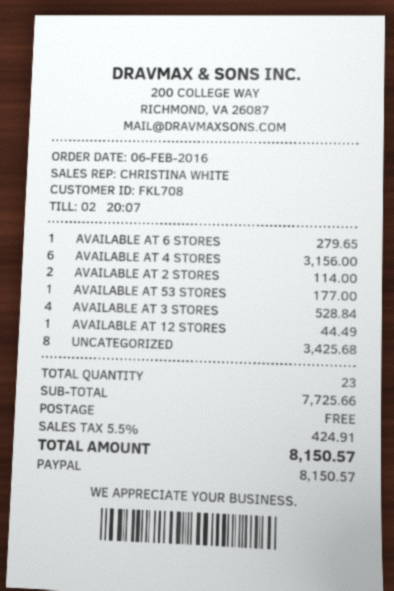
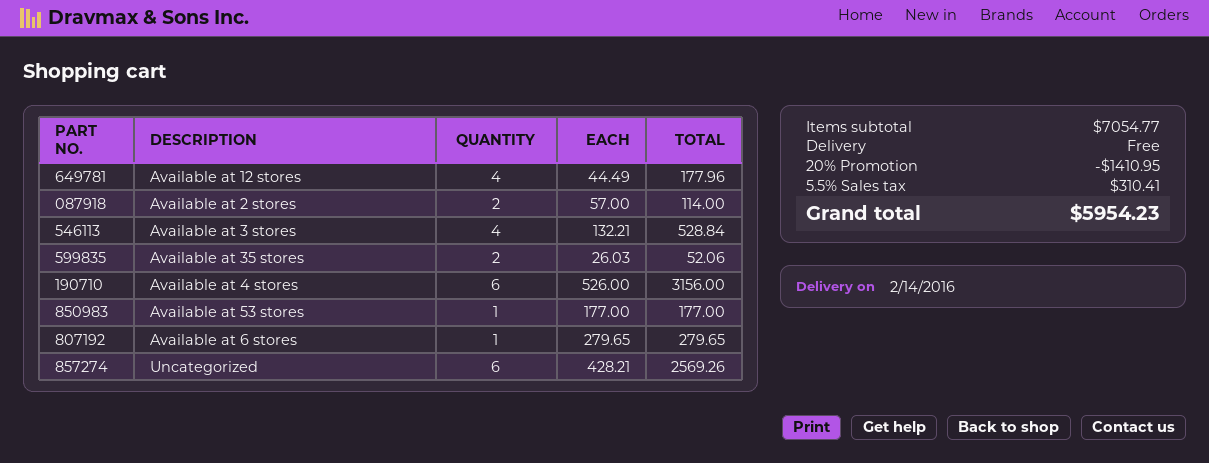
AVAILABLE AT 12 STORES: 1 for 44.49 -> 4 for 177.96
UNCATEGORIZED: 8 for 3425.68 -> 6 for 2569.26
Available at 35 stores: none -> 2 for 52.06
subtotal: 7725.66 -> 7054.77
discount: none -> 20% = 1410.95
tax: 5.5% = 424.91 -> 5.5% = 310.41
total: 8150.57 -> 5954.23

